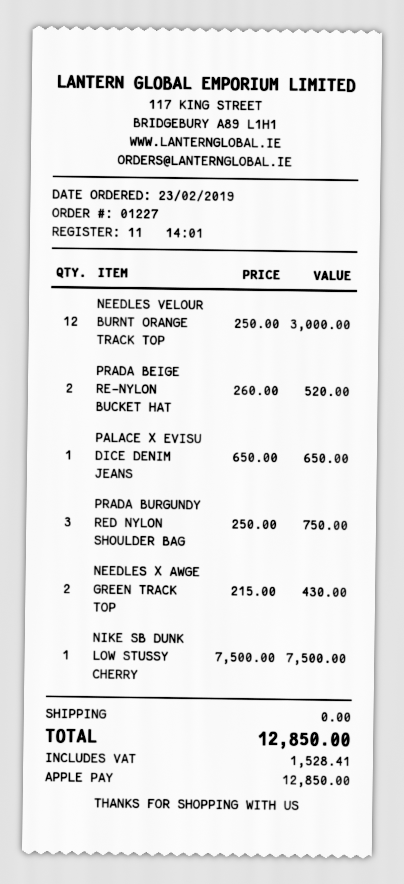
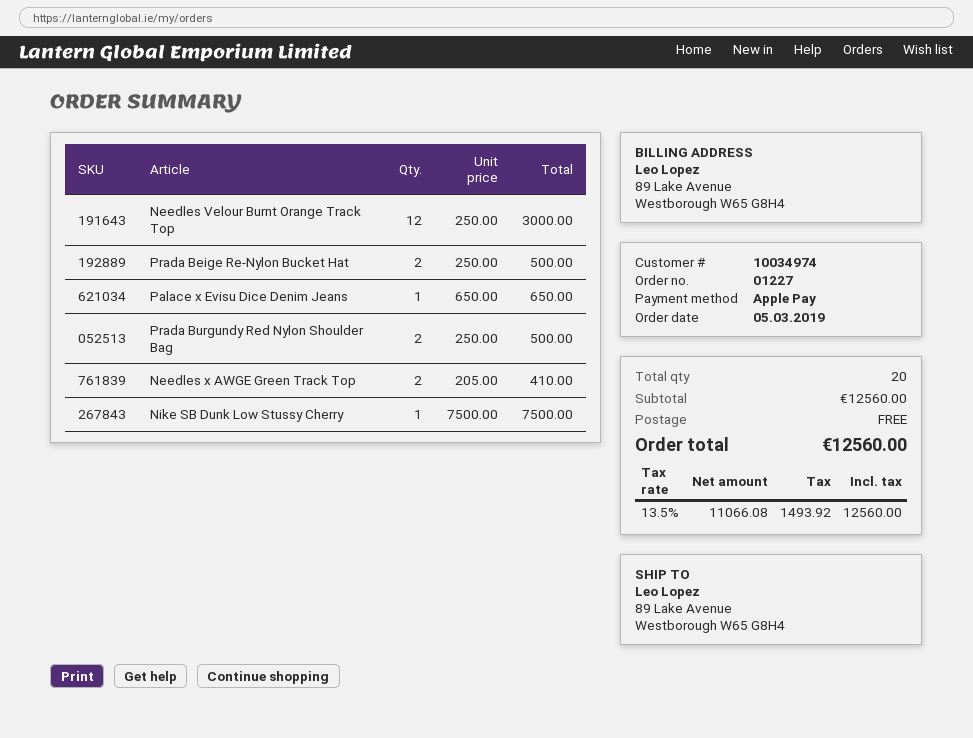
order date: 2019-02-23 -> 2019-03-05
PRADA BEIGE RE-NYLON BUCKET HAT: 2 x 260.00 = 520.00 -> 2 x 250.00 = 500.00
PRADA BURGUNDY RED NYLON SHOULDER BAG: 3 x 250.00 = 750.00 -> 2 x 250.00 = 500.00
NEEDLES X AWGE GREEN TRACK TOP: 2 x 215.00 = 430.00 -> 2 x 205.00 = 410.00
tax: 1528.41 -> 1493.92
total: 12850.00 -> 12560.00

